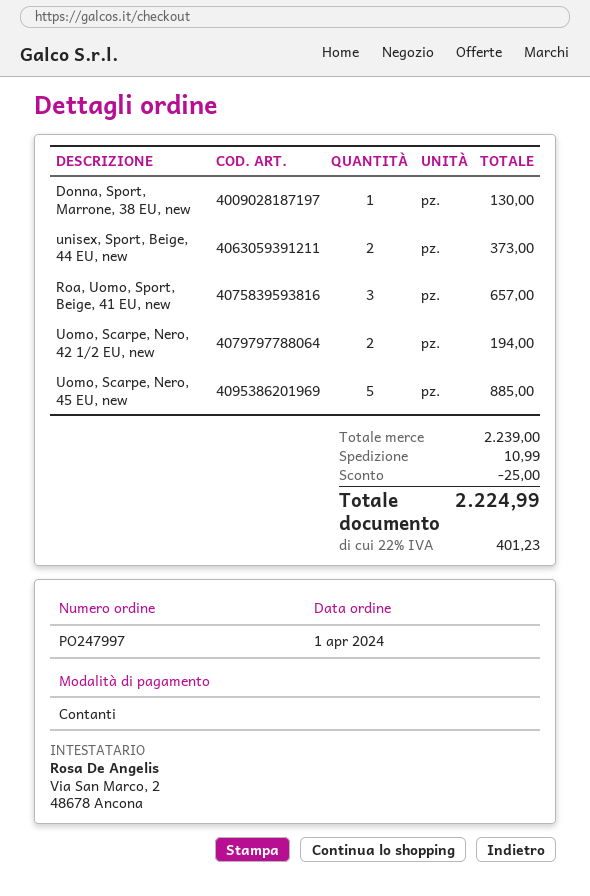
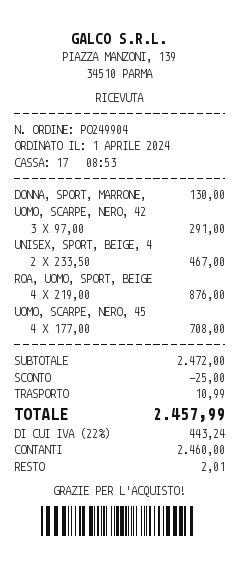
order number: PO247997 -> PO249904
unisex, Sport, Beige, 44 EU, new: 2 for 373.00 -> 2 for 467.00
Roa, Uomo, Sport, Beige, 41 EU, new: 3 for 657.00 -> 4 for 876.00
Uomo, Scarpe, Nero, 42 1/2 EU, new: 2 for 194.00 -> 3 for 291.00
Uomo, Scarpe, Nero, 45 EU, new: 5 for 885.00 -> 4 for 708.00
subtotal: 2239.00 -> 2472.00
tax: 22% = 401.23 -> 22% = 443.24
total: 2224.99 -> 2457.99

